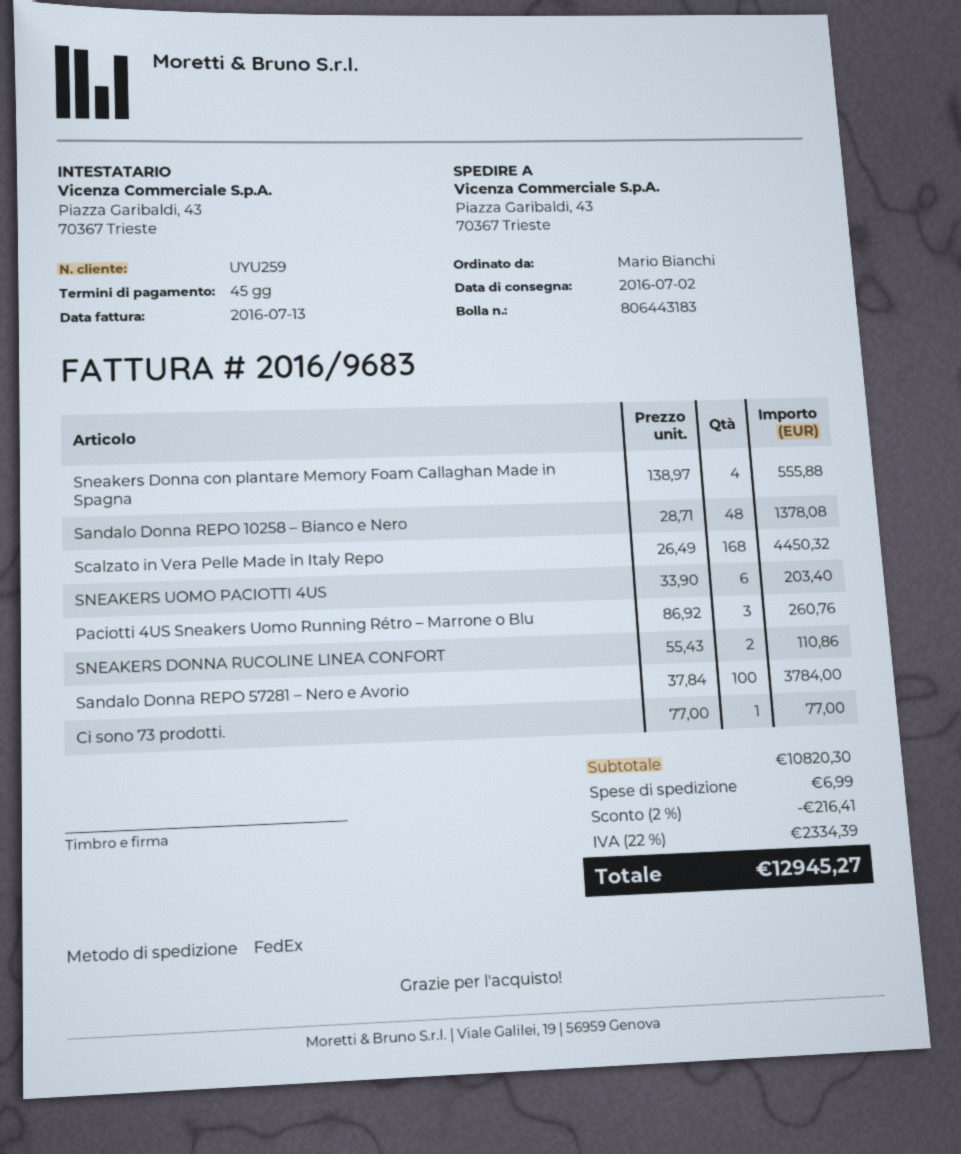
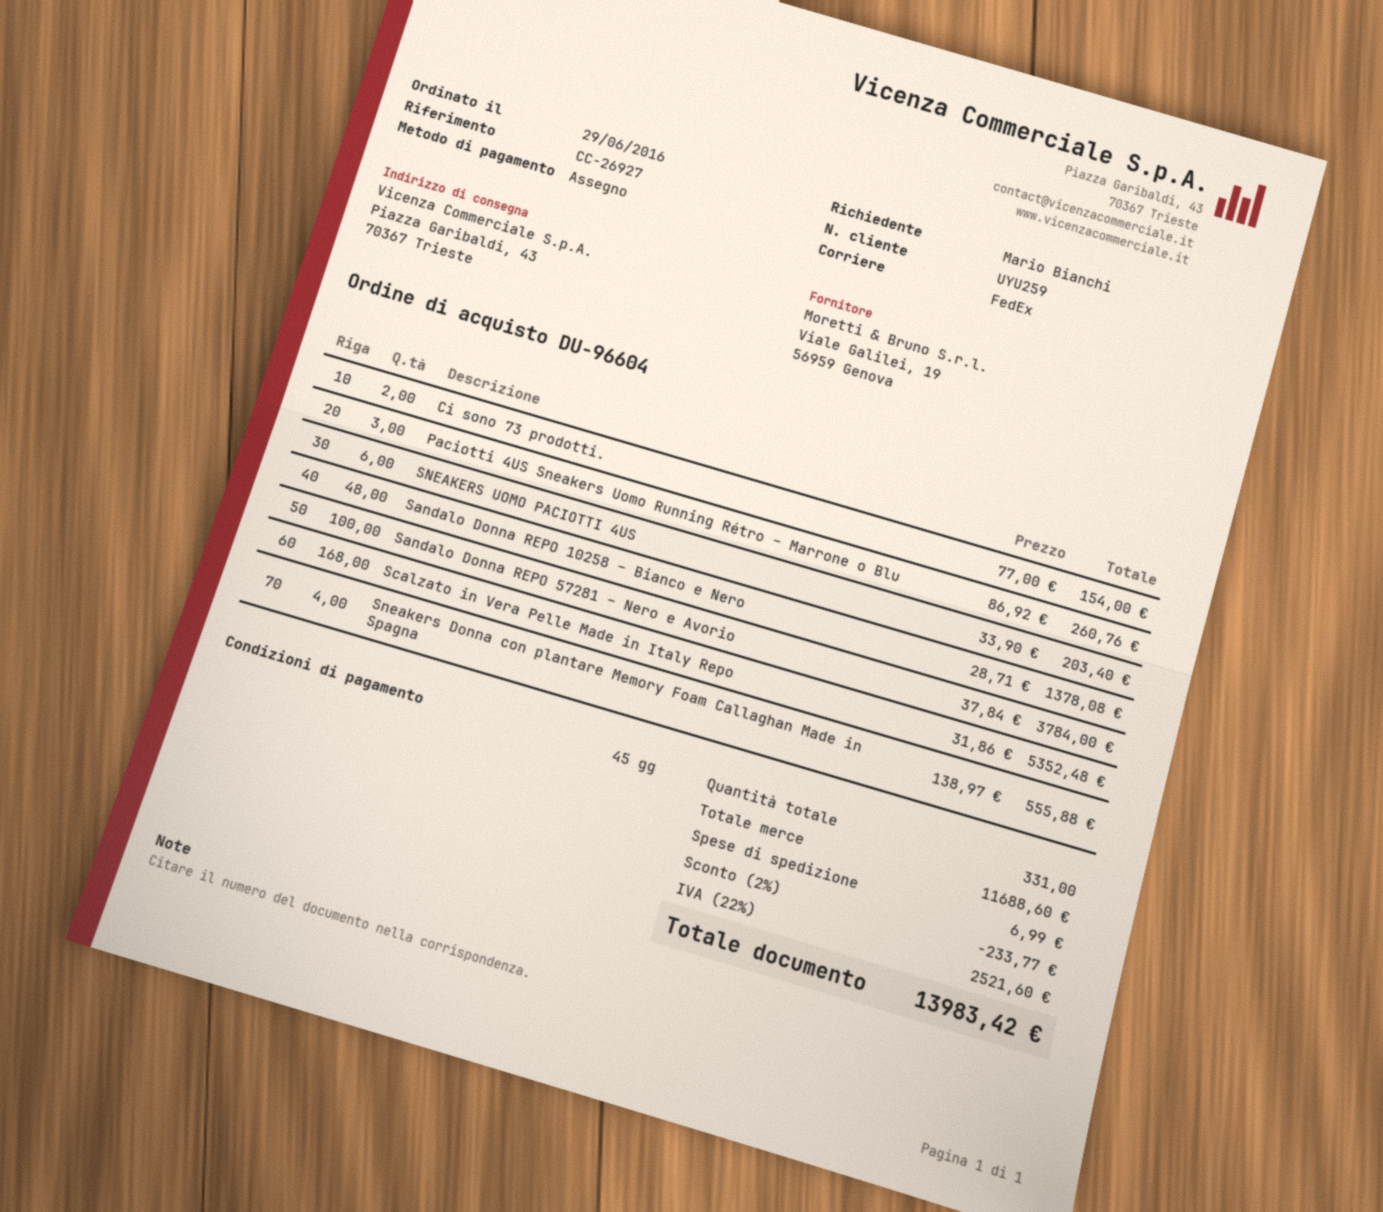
Scalzato in Vera Pelle Made in Italy Repo: 168 x 26.49 = 4450.32 -> 168 x 31.86 = 5352.48
SNEAKERS DONNA RUCOLINE LINEA CONFORT: 2 x 55.43 = 110.86 -> none
Ci sono 73 prodotti.: 1 x 77.00 = 77.00 -> 2 x 77.00 = 154.00
subtotal: 10820.30 -> 11688.60
discount: 2% = 216.41 -> 2% = 233.77
tax: 22% = 2334.39 -> 22% = 2521.60
total: 12945.27 -> 13983.42

